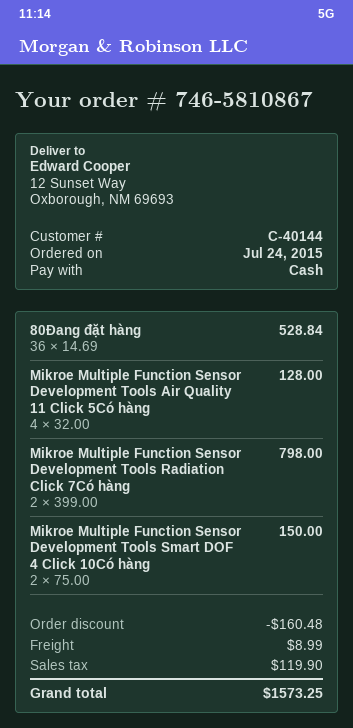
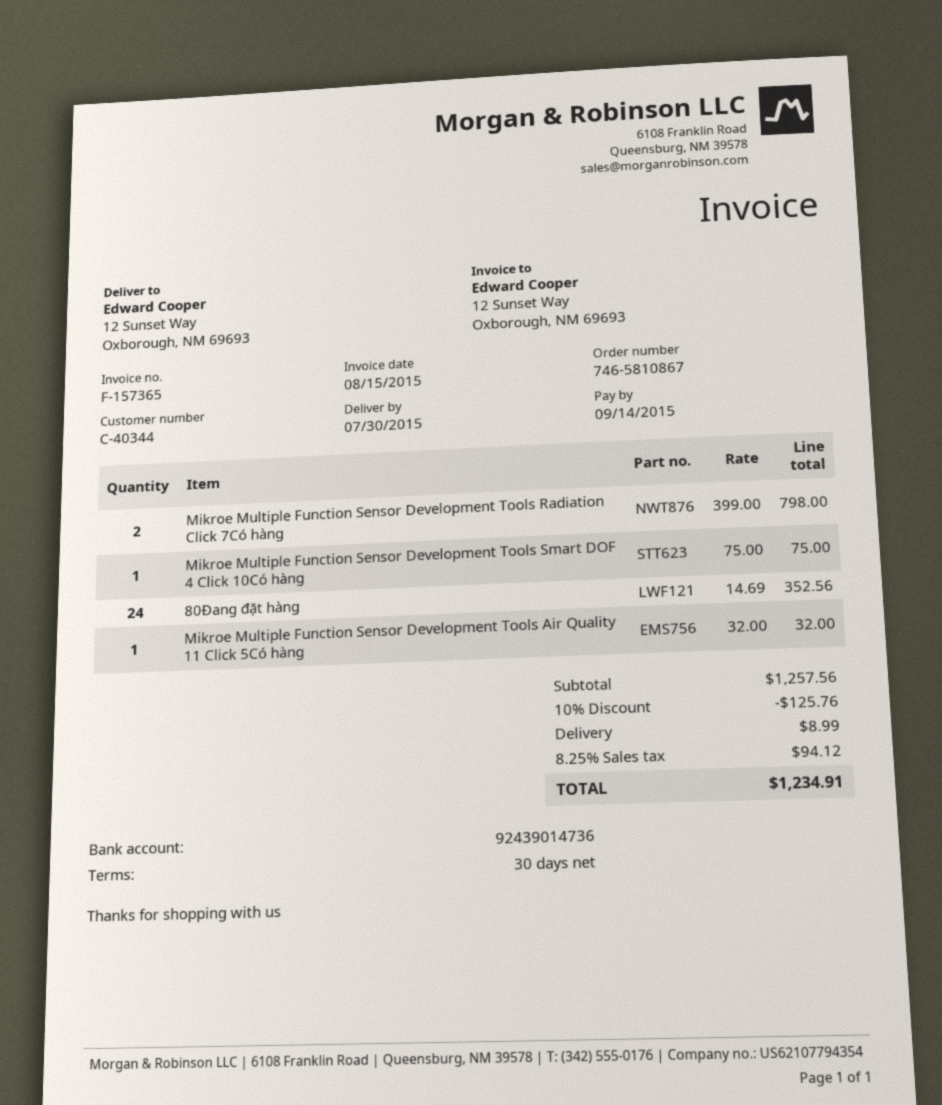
customer number: C-40144 -> C-40344
80Đang đặt hàng: 36 x 14.69 = 528.84 -> 24 x 14.69 = 352.56
Mikroe Multiple Function Sensor Development Tools Air Quality 11 Click 5Có hàng: 4 x 32.00 = 128.00 -> 1 x 32.00 = 32.00
Mikroe Multiple Function Sensor Development Tools Smart DOF 4 Click 10Có hàng: 2 x 75.00 = 150.00 -> 1 x 75.00 = 75.00
discount: 160.48 -> 125.76
tax: 119.90 -> 94.12
total: 1573.25 -> 1234.91

